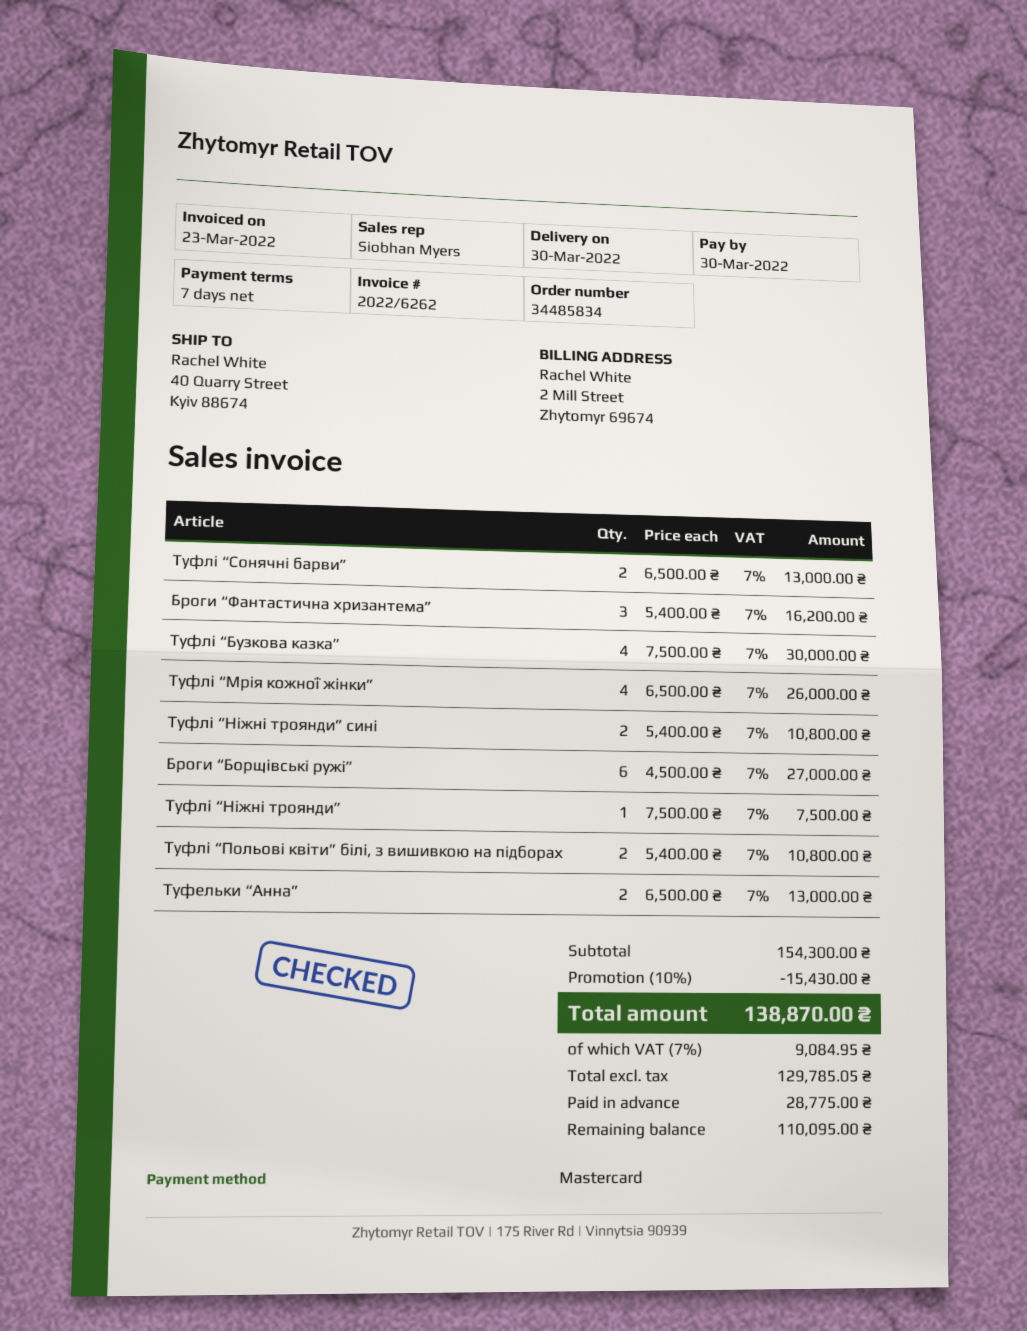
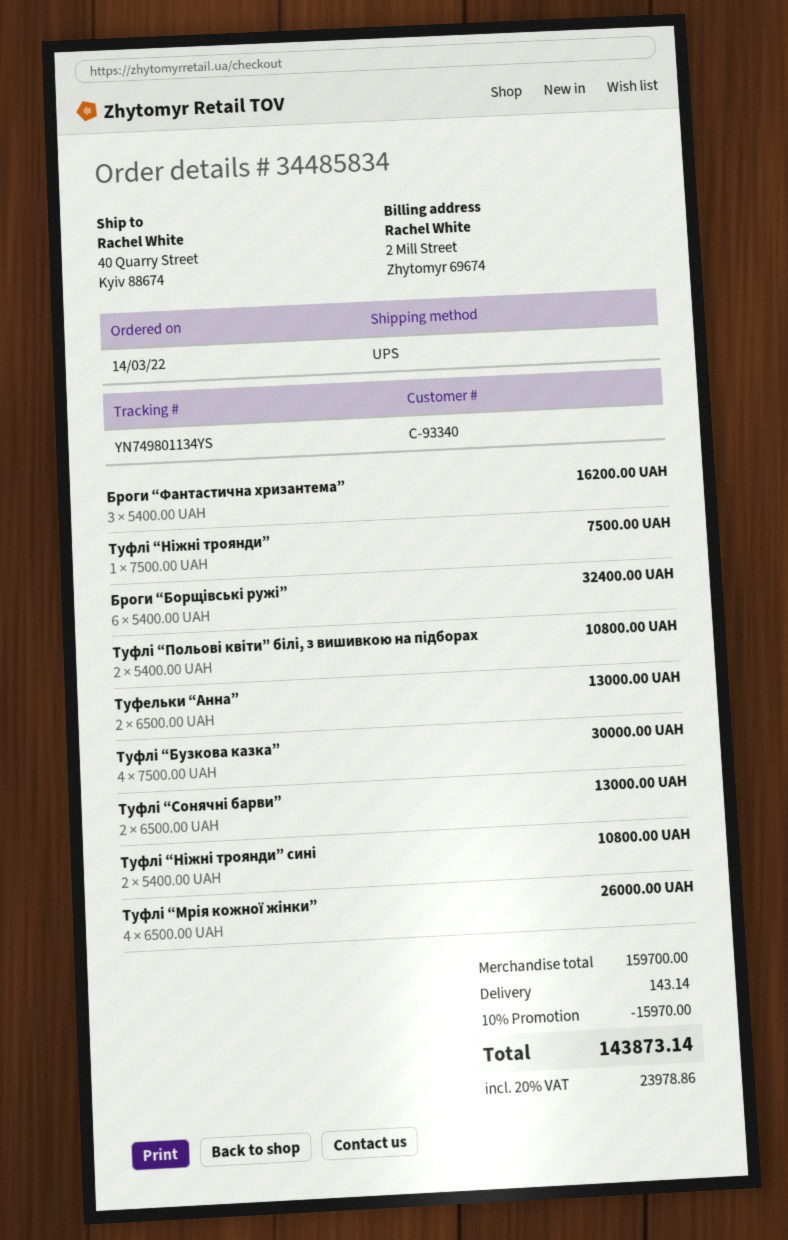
Броги “Борщівські ружі”: 6 x 4500.00 = 27000.00 -> 6 x 5400.00 = 32400.00
subtotal: 154300.00 -> 159700.00
discount: 10% = 15430.00 -> 10% = 15970.00
shipping: none -> 143.14
tax: 7% = 9084.95 -> 20% = 23978.86
total: 138870.00 -> 143873.14

